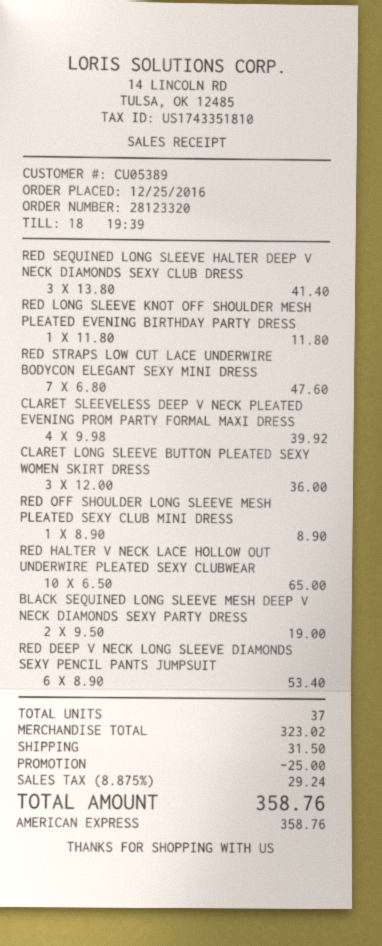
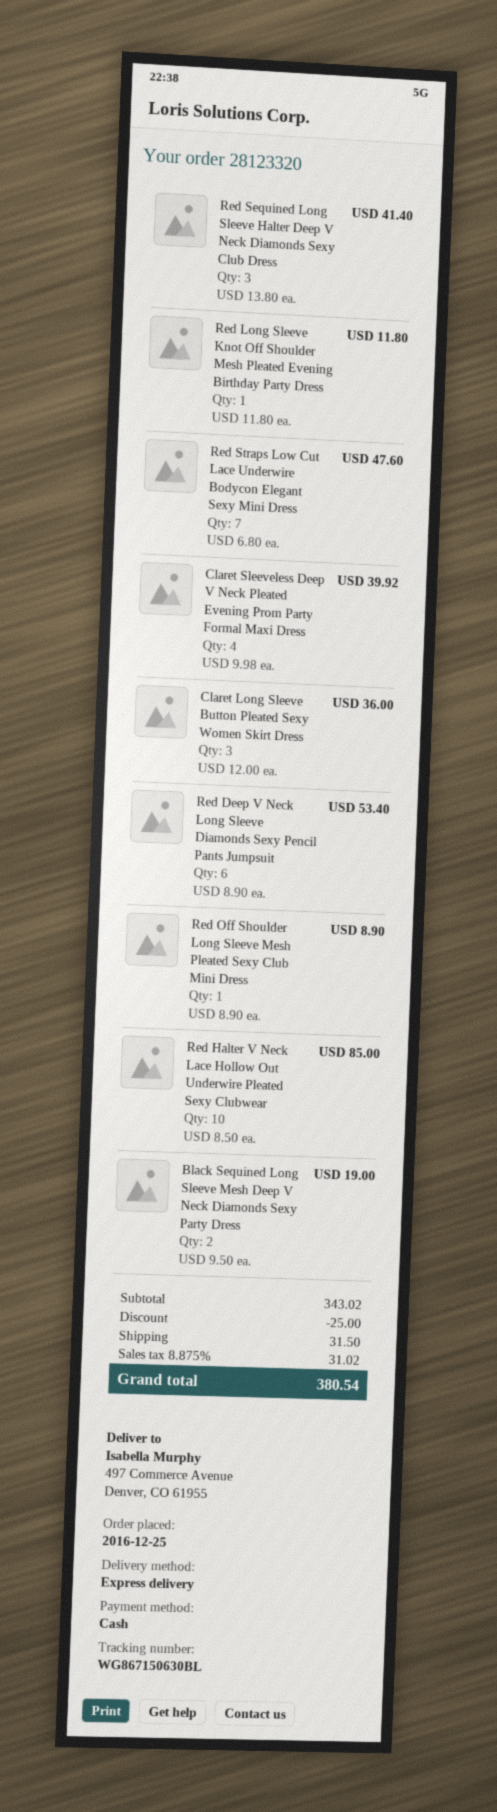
payment method: American Express -> cash
RED HALTER V NECK LACE HOLLOW OUT UNDERWIRE PLEATED SEXY CLUBWEAR: 10 x 6.50 = 65.00 -> 10 x 8.50 = 85.00
subtotal: 323.02 -> 343.02
tax: 8.875% = 29.24 -> 8.875% = 31.02
total: 358.76 -> 380.54

